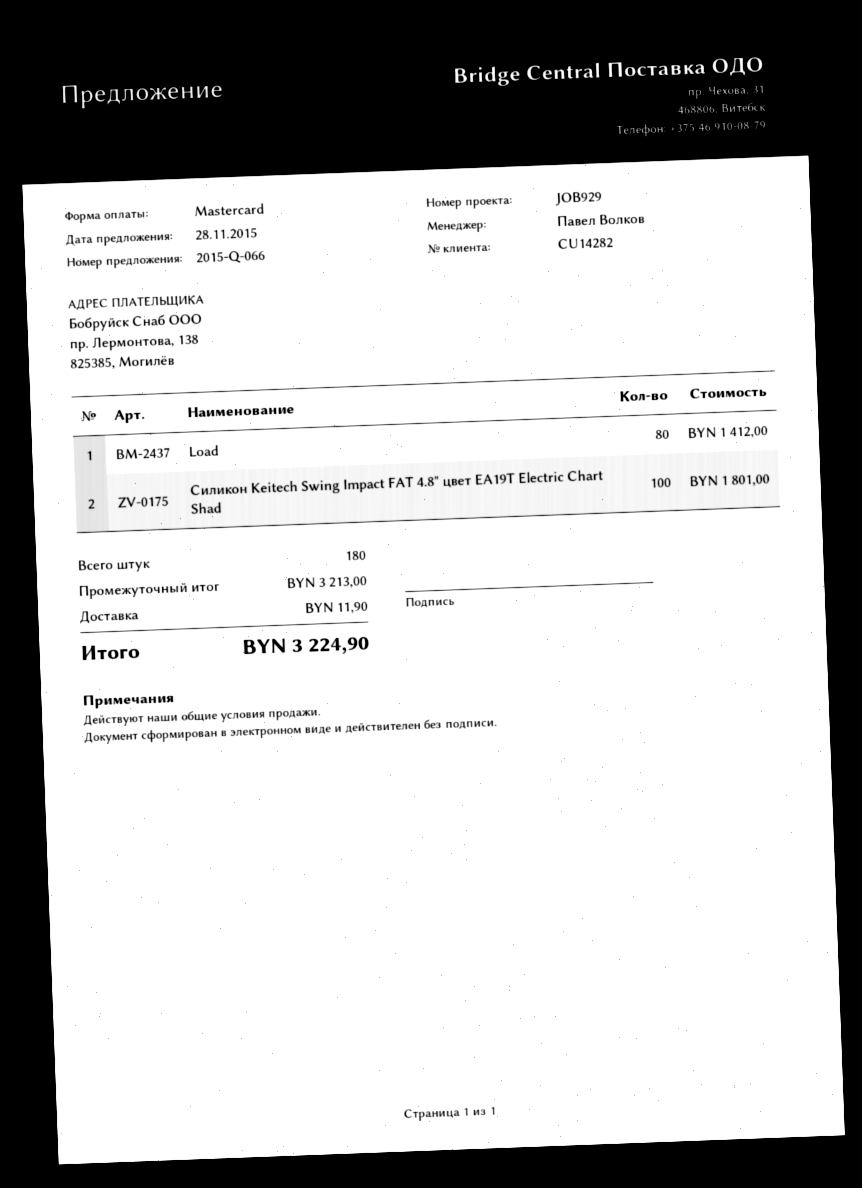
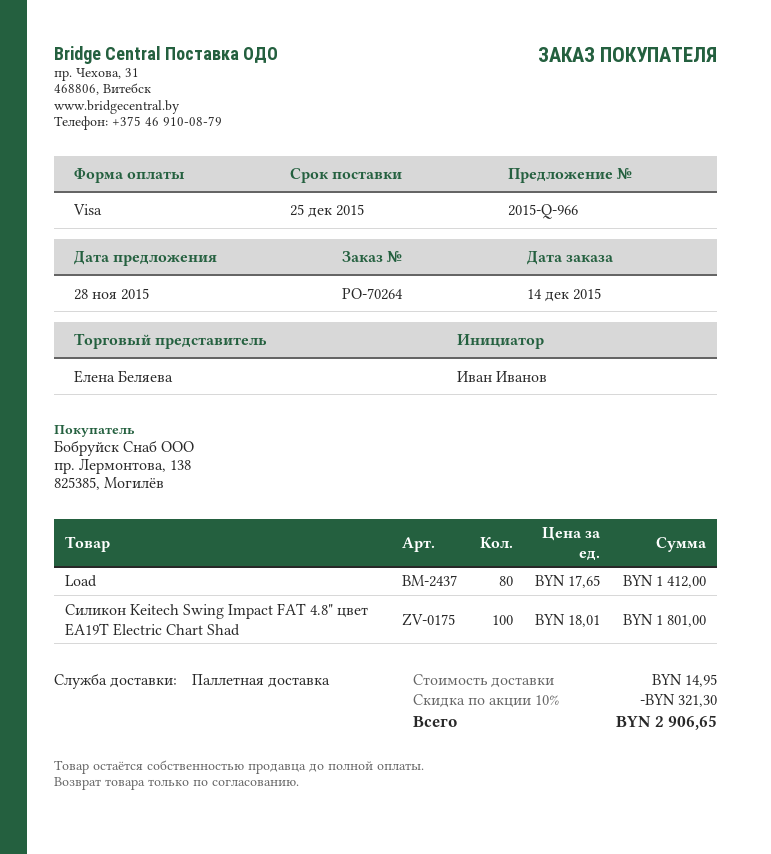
quote number: 2015-Q-066 -> 2015-Q-966
sales rep: Павел Волков -> Елена Беляева
payment method: Mastercard -> Visa
discount: none -> 10% = 321.30
shipping: 11.90 -> 14.95
total: 3224.90 -> 2906.65

